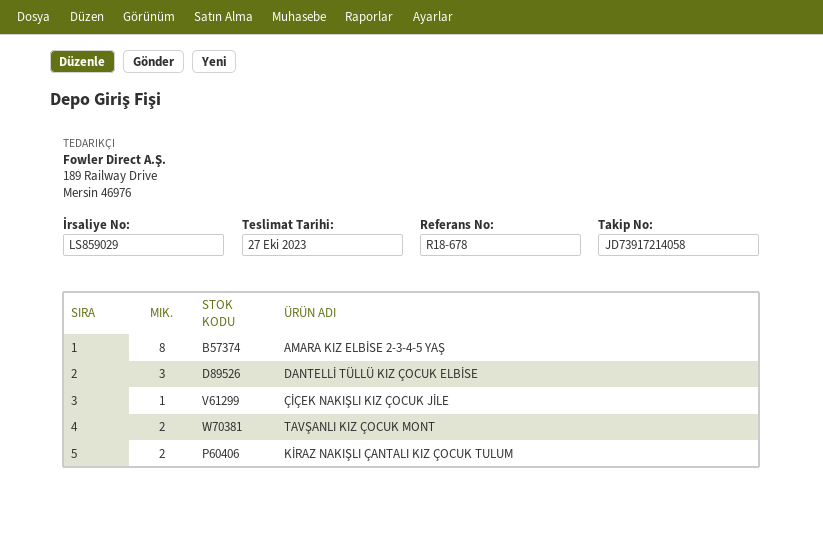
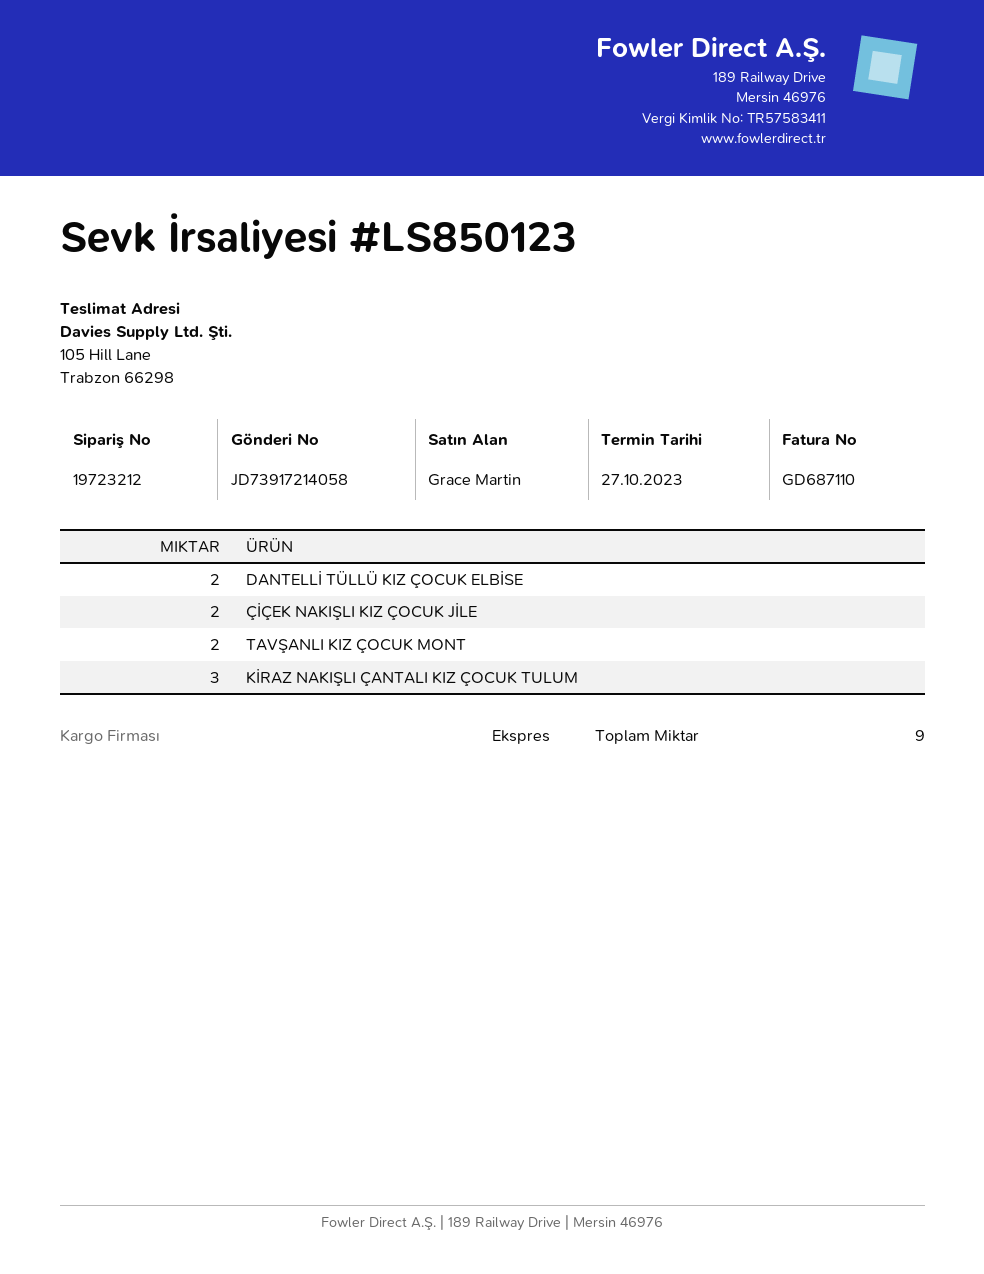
delivery note number: LS859029 -> LS850123
AMARA KIZ ELBİSE 2-3-4-5 YAŞ: 8 -> none
DANTELLİ TÜLLÜ KIZ ÇOCUK ELBİSE: 3 -> 2
ÇİÇEK NAKIŞLI KIZ ÇOCUK JİLE: 1 -> 2
KİRAZ NAKIŞLI ÇANTALI KIZ ÇOCUK TULUM: 2 -> 3

